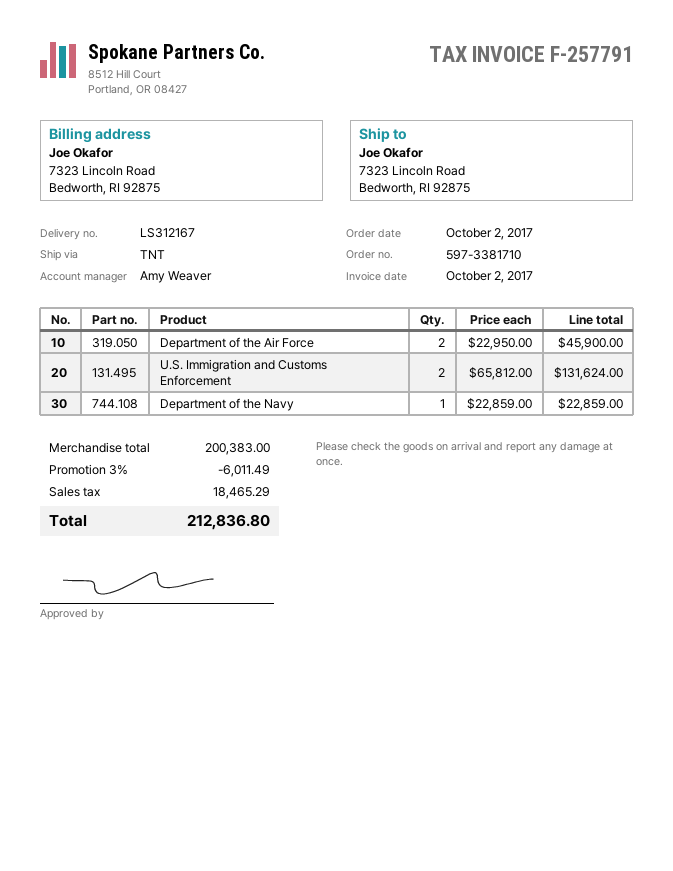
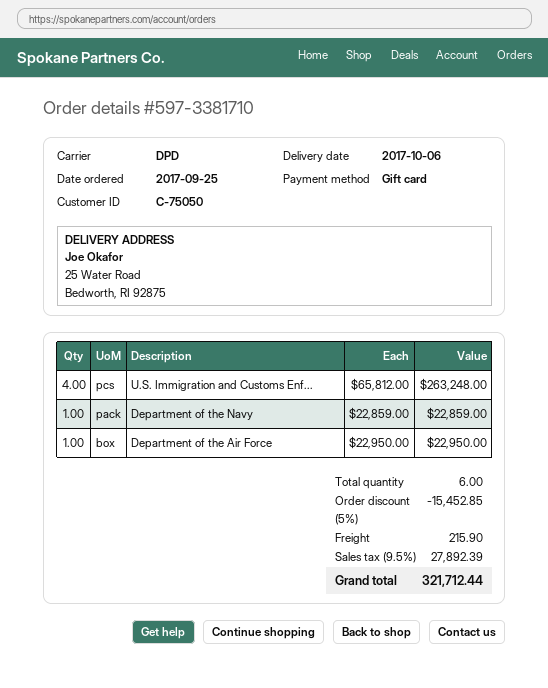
order date: 2017-10-02 -> 2017-09-25
shipping method: TNT -> DPD
ship to: 7323 Lincoln Road, Bedworth, RI 92875 -> 25 Water Road, Bedworth, RI 92875
Department of the Air Force: 2 x 22950.00 = 45900.00 -> 1 x 22950.00 = 22950.00
U.S. Immigration and Customs Enforcement: 2 x 65812.00 = 131624.00 -> 4 x 65812.00 = 263248.00
discount: 3% = 6011.49 -> 5% = 15452.85
shipping: none -> 215.90
tax: 18465.29 -> 27892.39
total: 212836.80 -> 321712.44

